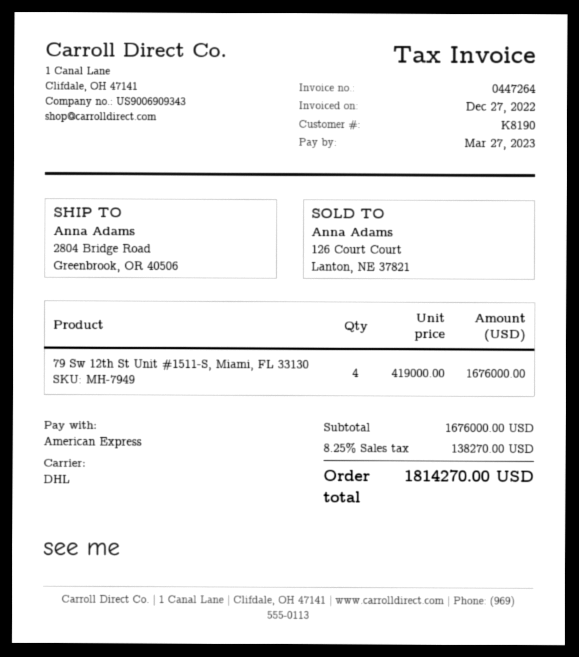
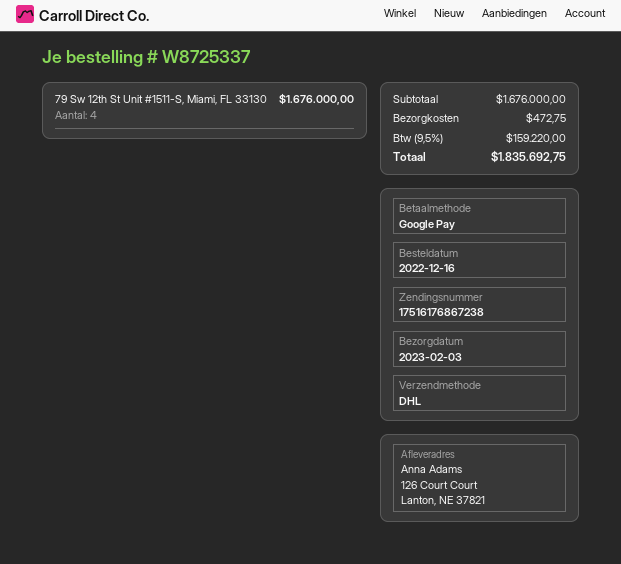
payment method: American Express -> Google Pay
ship to: 2804 Bridge Road, Greenbrook, OR 40506 -> 126 Court Court, Lanton, NE 37821
shipping: none -> 472.75
tax: 8.25% = 138270.00 -> 9.5% = 159220.00
total: 1814270.00 -> 1835692.75

